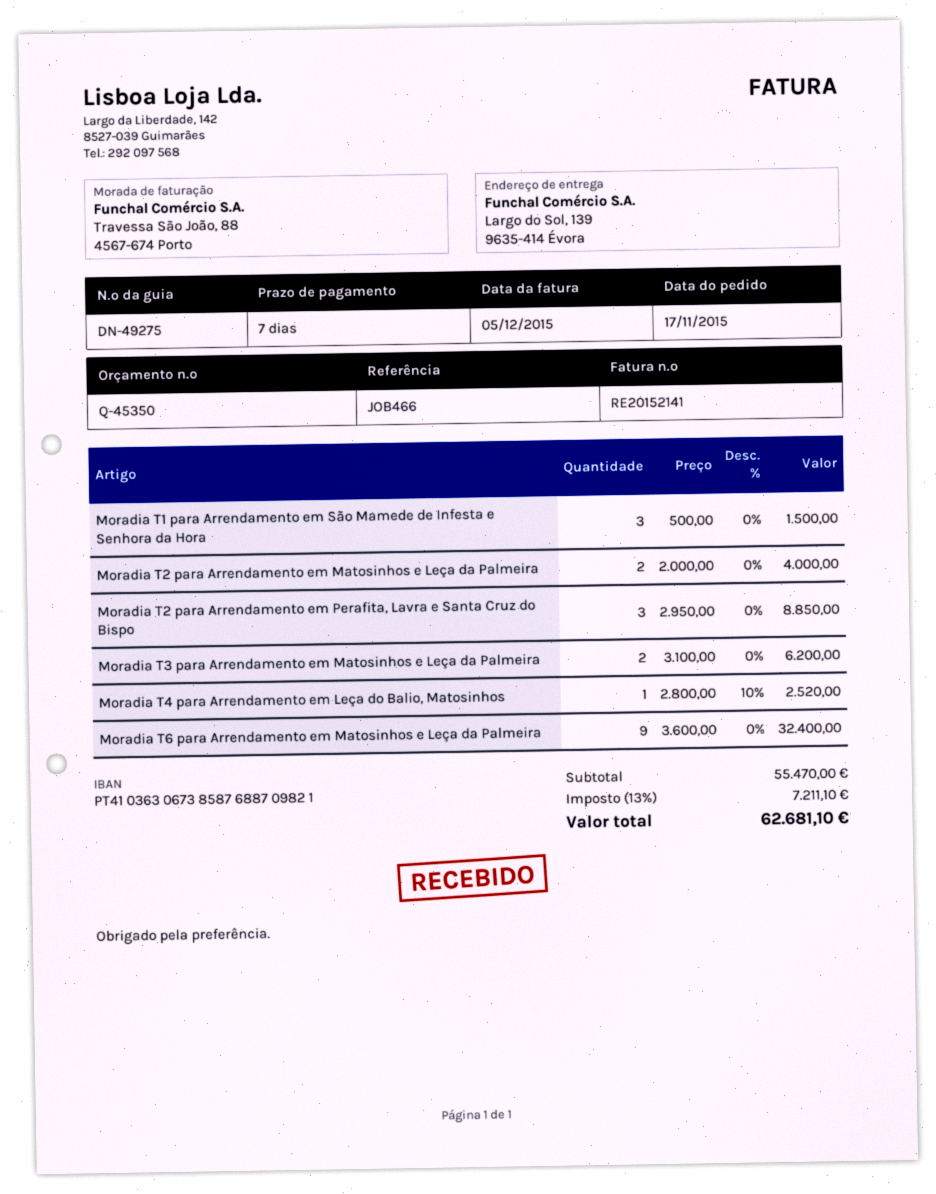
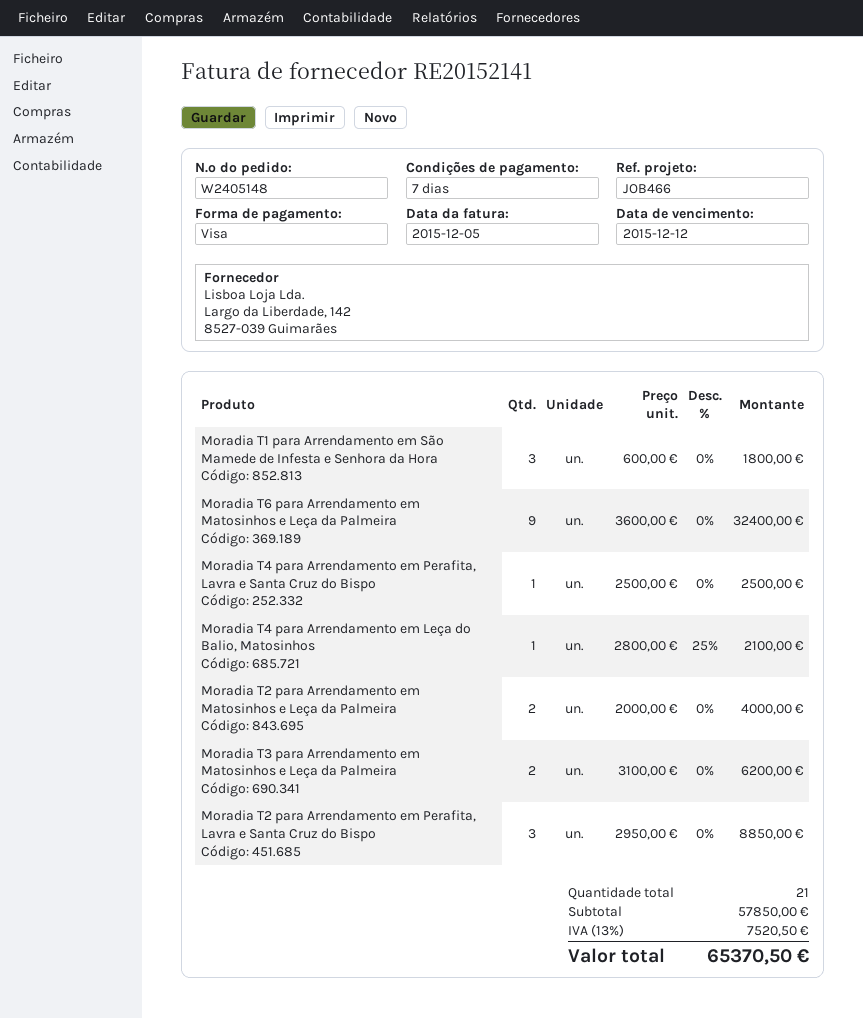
Moradia T1 para Arrendamento em São Mamede de Infesta e Senhora da Hora: 3 x 500.00 = 1500.00 -> 3 x 600.00 = 1800.00
Moradia T4 para Arrendamento em Leça do Balio, Matosinhos: 1 x 2800.00 - 10% = 2520.00 -> 1 x 2800.00 - 25% = 2100.00
Moradia T4 para Arrendamento em Perafita, Lavra e Santa Cruz do Bispo: none -> 1 x 2500.00 = 2500.00
subtotal: 55470.00 -> 57850.00
tax: 13% = 7211.10 -> 13% = 7520.50
total: 62681.10 -> 65370.50

